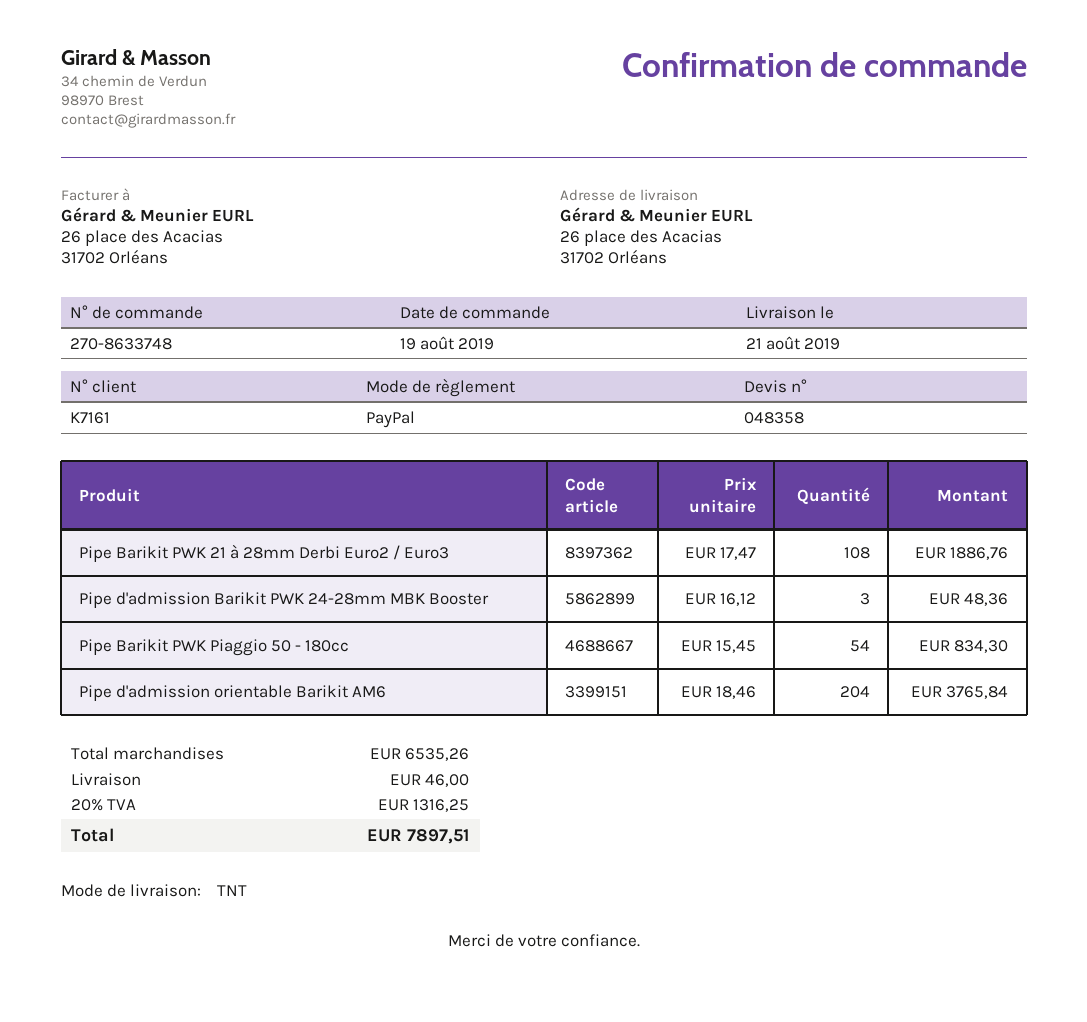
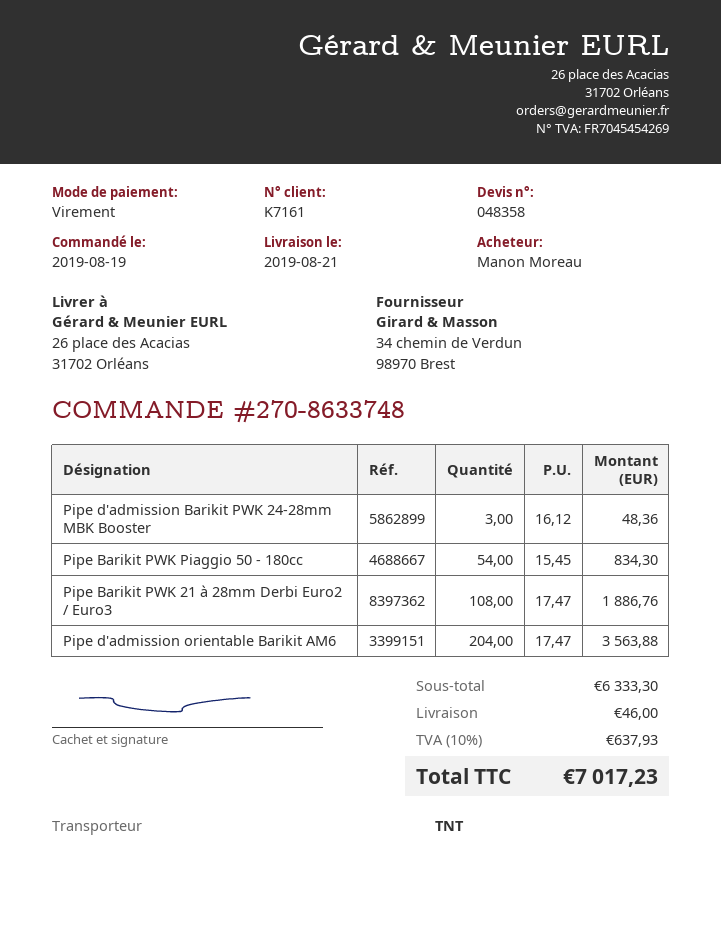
payment method: PayPal -> bank transfer
Pipe d'admission orientable Barikit AM6: 204 x 18.46 = 3765.84 -> 204 x 17.47 = 3563.88
subtotal: 6535.26 -> 6333.30
tax: 20% = 1316.25 -> 10% = 637.93
total: 7897.51 -> 7017.23

